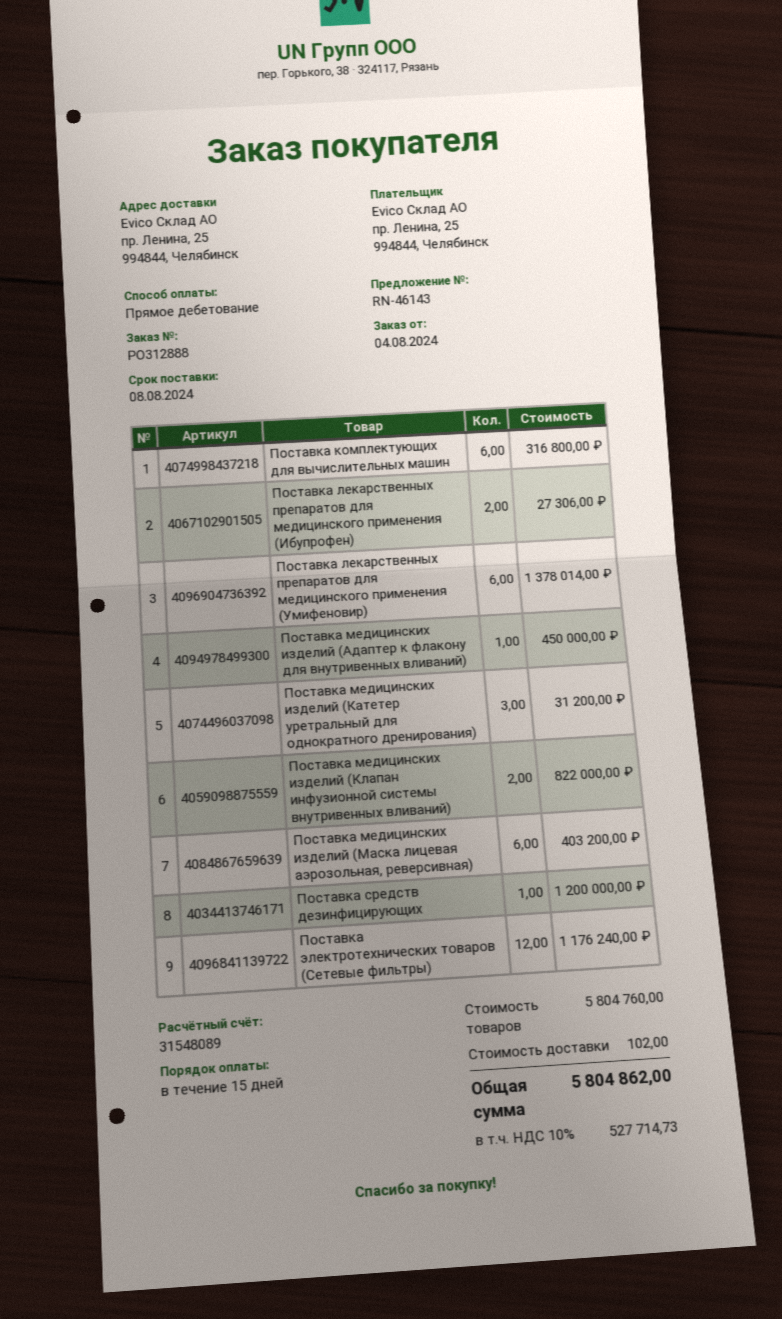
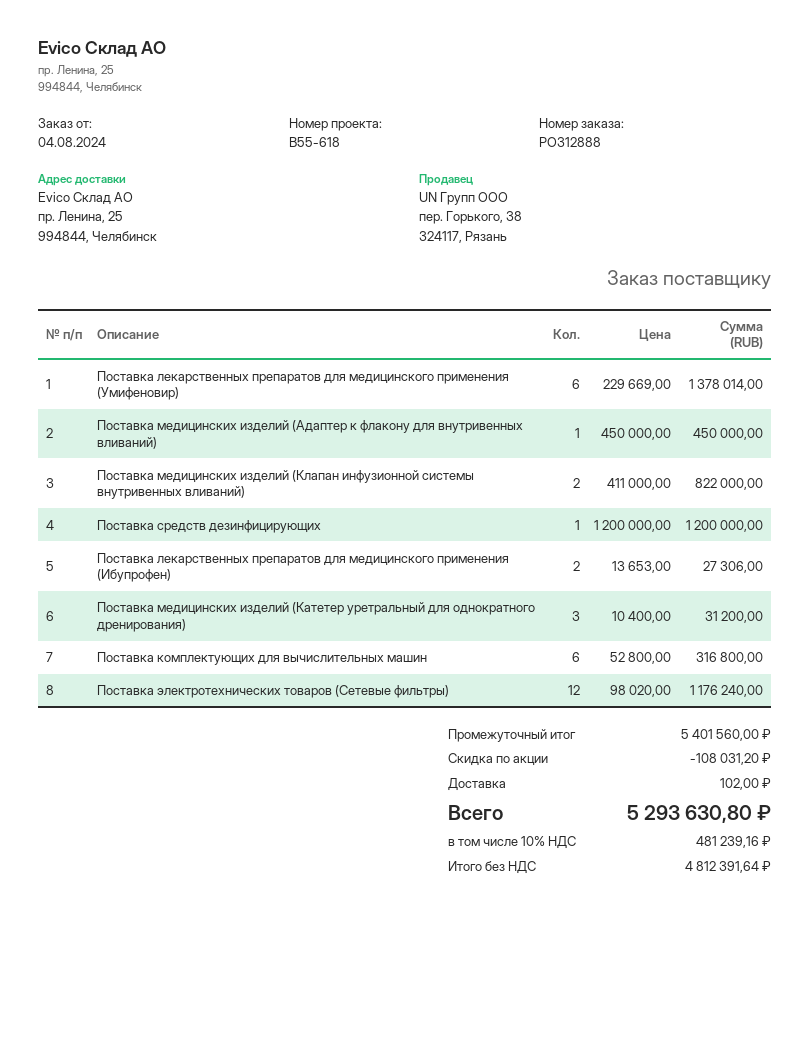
Поставка медицинских изделий (Маска лицевая аэрозольная, реверсивная): 6 for 403200.00 -> none
subtotal: 5804760.00 -> 5401560.00
discount: none -> 108031.20
tax: 10% = 527714.73 -> 10% = 481239.16
total: 5804862.00 -> 5293630.80

